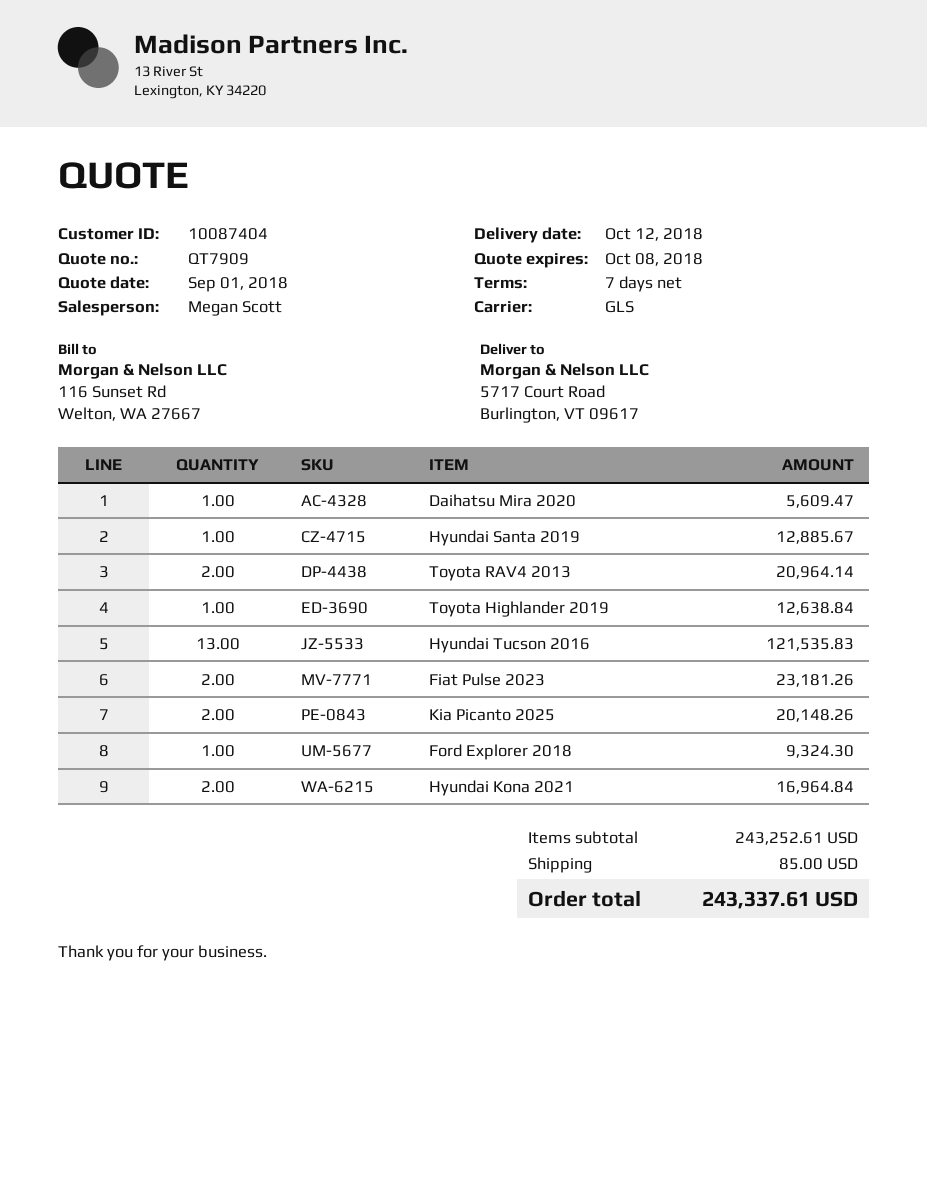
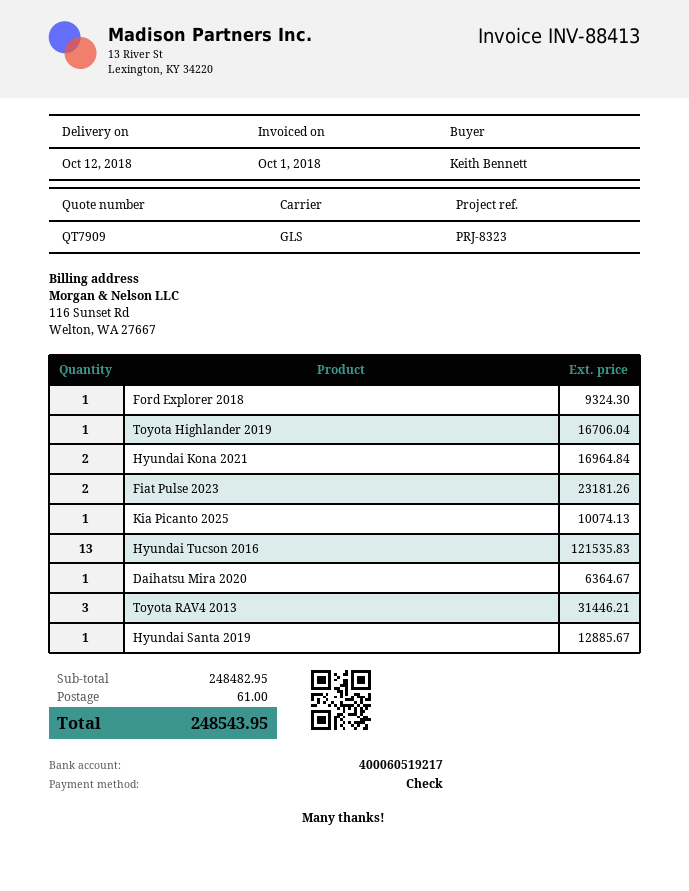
Daihatsu Mira 2020: 1 for 5609.47 -> 1 for 6364.67
Toyota RAV4 2013: 2 for 20964.14 -> 3 for 31446.21
Toyota Highlander 2019: 1 for 12638.84 -> 1 for 16706.04
Kia Picanto 2025: 2 for 20148.26 -> 1 for 10074.13
subtotal: 243252.61 -> 248482.95
shipping: 85.00 -> 61.00
total: 243337.61 -> 248543.95

